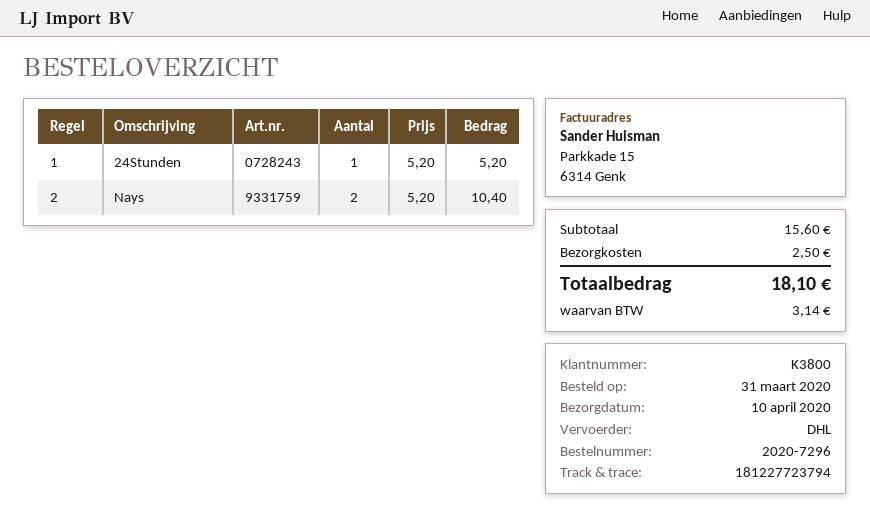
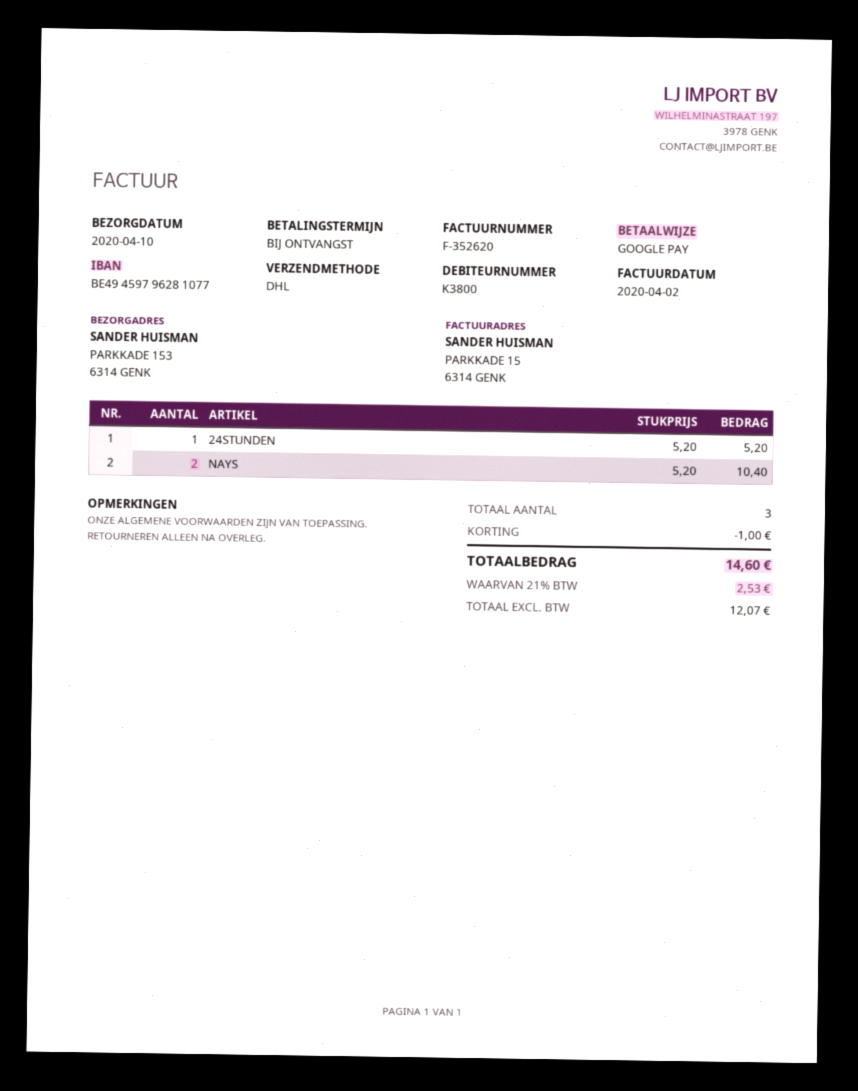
discount: none -> 1.00
shipping: 2.50 -> none
tax: 3.14 -> 2.53
total: 18.10 -> 14.60

